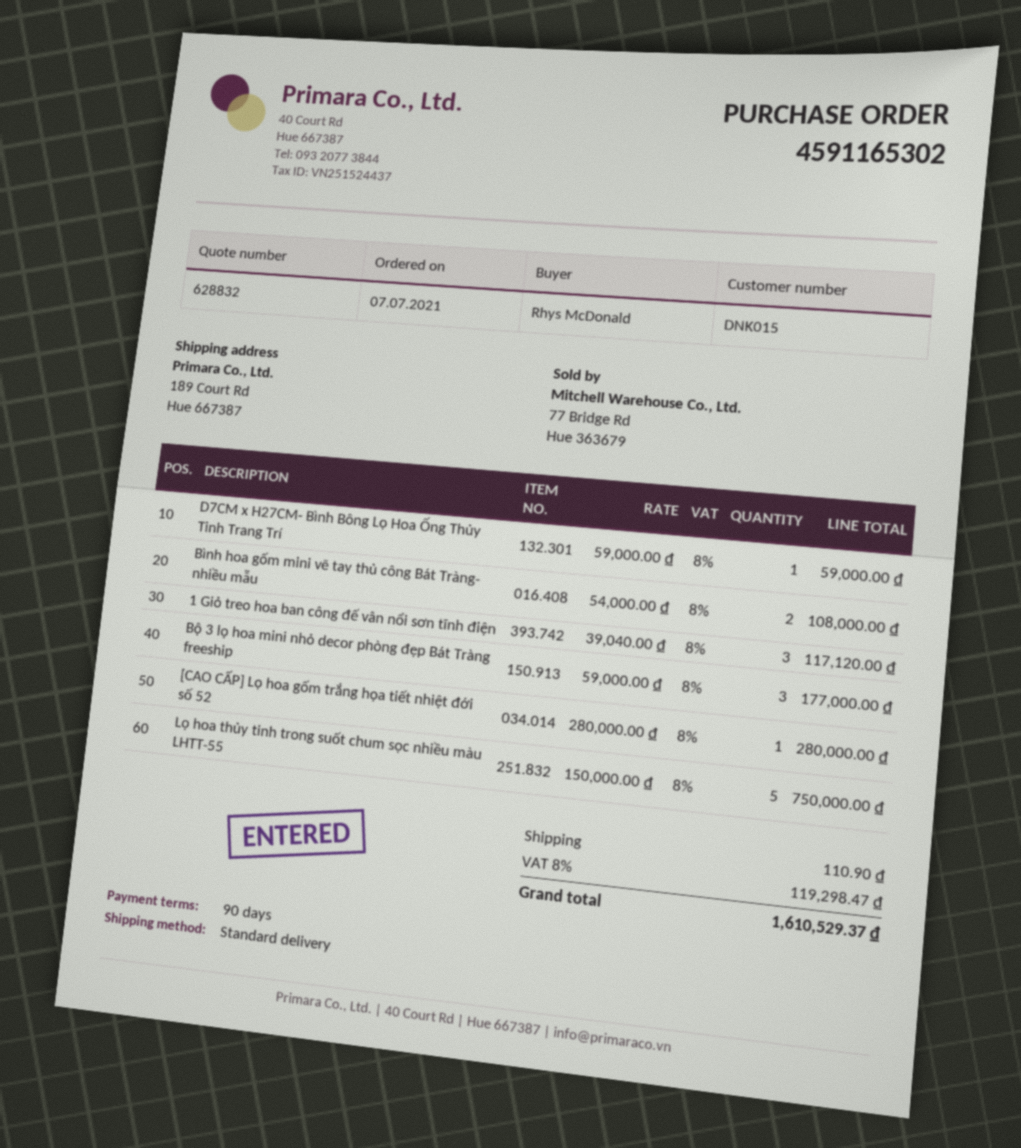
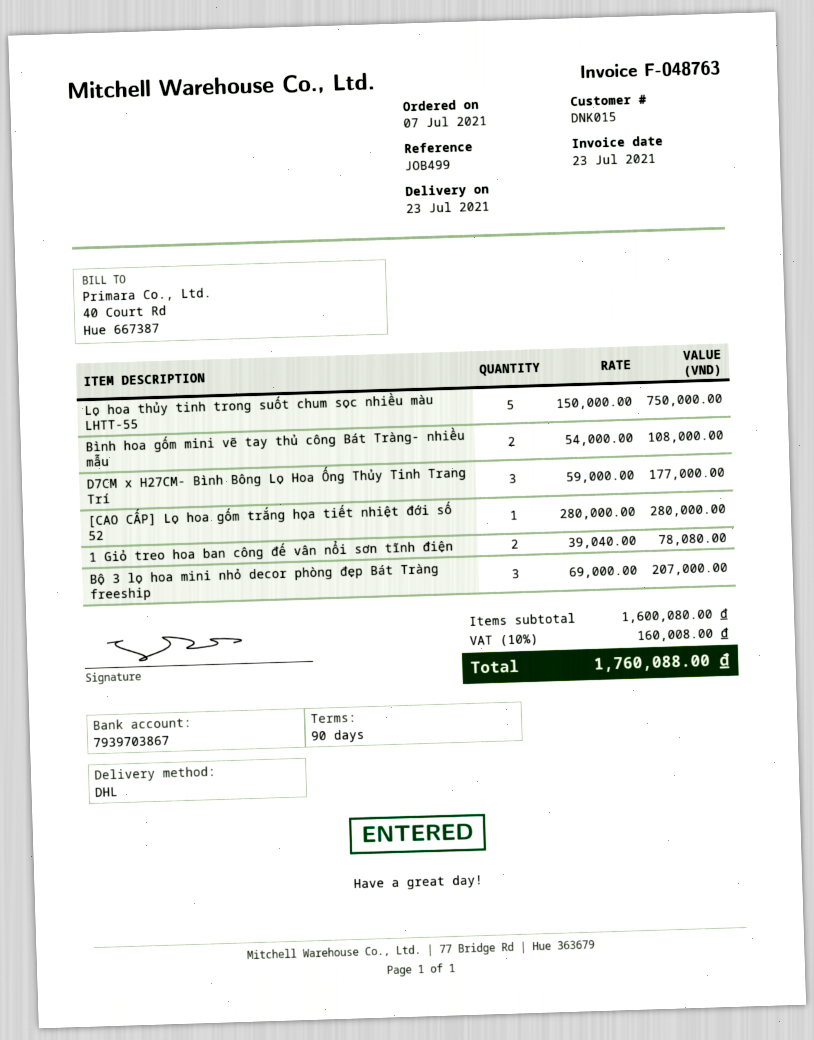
shipping method: standard -> DHL
D7CM x H27CM- Bình Bông Lọ Hoa Ống Thủy Tinh Trang Trí: 1 x 59000.00 = 59000.00 -> 3 x 59000.00 = 177000.00
1 Giỏ treo hoa ban công đế vân nổi sơn tĩnh điện: 3 x 39040.00 = 117120.00 -> 2 x 39040.00 = 78080.00
Bộ 3 lọ hoa mini nhỏ decor phòng đẹp Bát Tràng freeship: 3 x 59000.00 = 177000.00 -> 3 x 69000.00 = 207000.00
shipping: 110.90 -> none
tax: 8% = 119298.47 -> 10% = 160008.00
total: 1610529.37 -> 1760088.00

